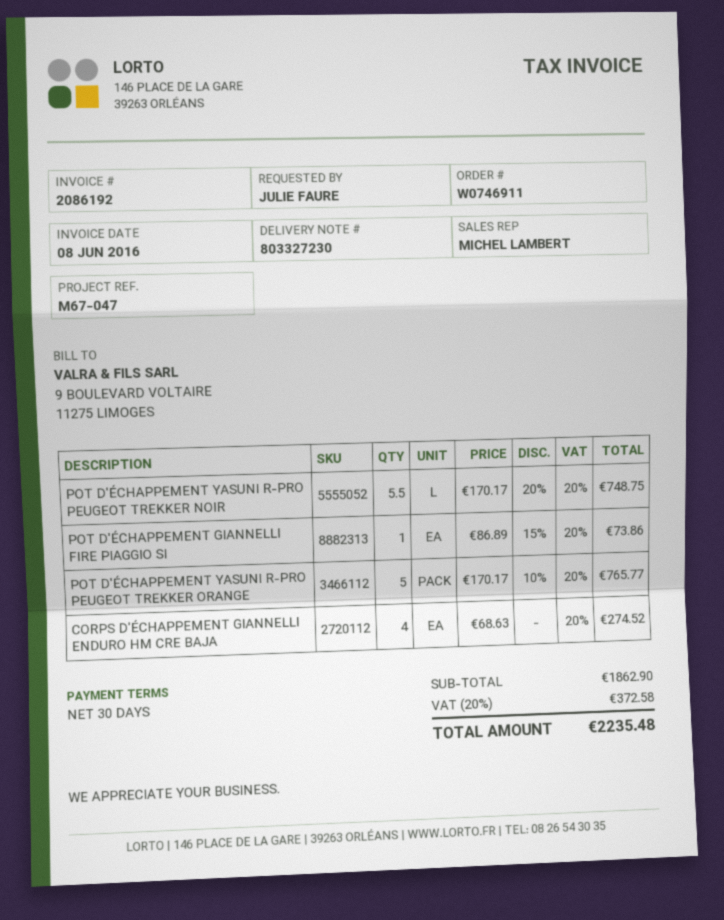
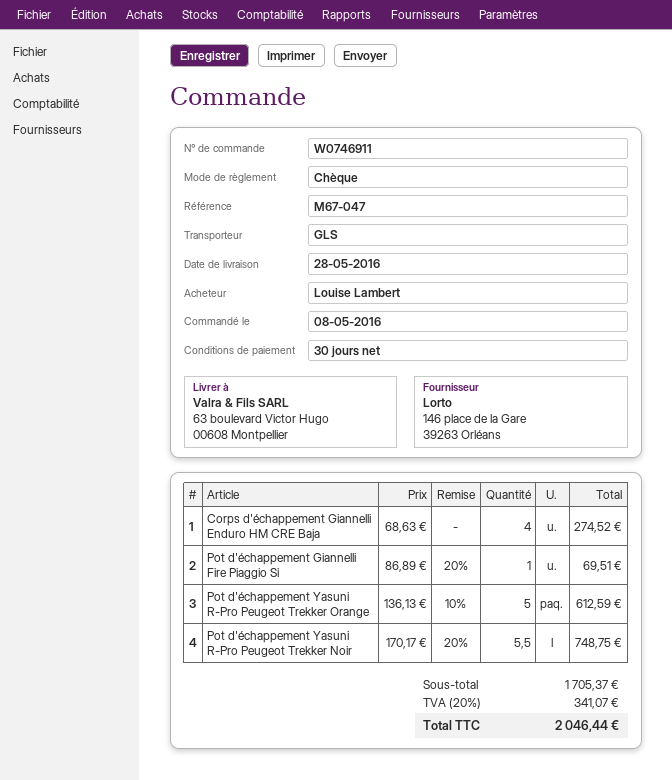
ordered by: JULIE FAURE -> Louise Lambert
POT D'ÉCHAPPEMENT GIANNELLI FIRE PIAGGIO SI: 1 x 86.89 - 15% = 73.86 -> 1 x 86.89 - 20% = 69.51
POT D'ÉCHAPPEMENT YASUNI R-PRO PEUGEOT TREKKER ORANGE: 5 x 170.17 - 10% = 765.77 -> 5 x 136.13 - 10% = 612.59
subtotal: 1862.90 -> 1705.37
tax: 20% = 372.58 -> 20% = 341.07
total: 2235.48 -> 2046.44

